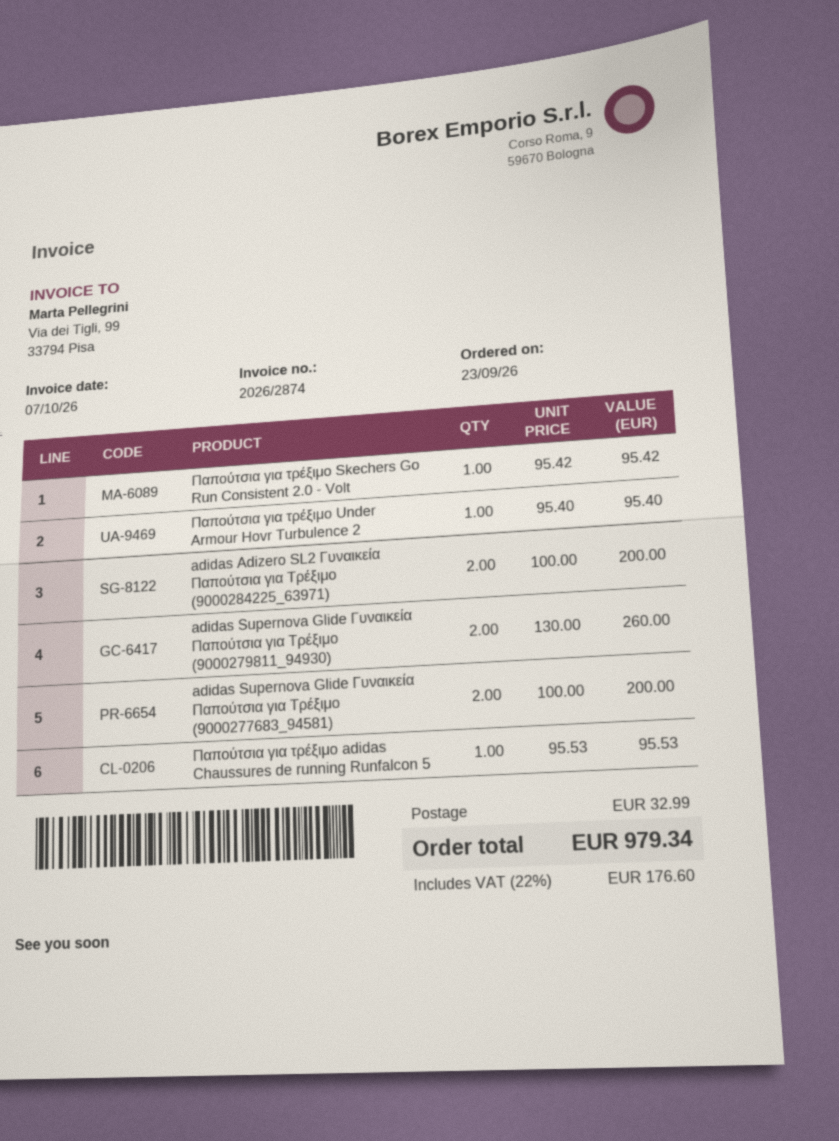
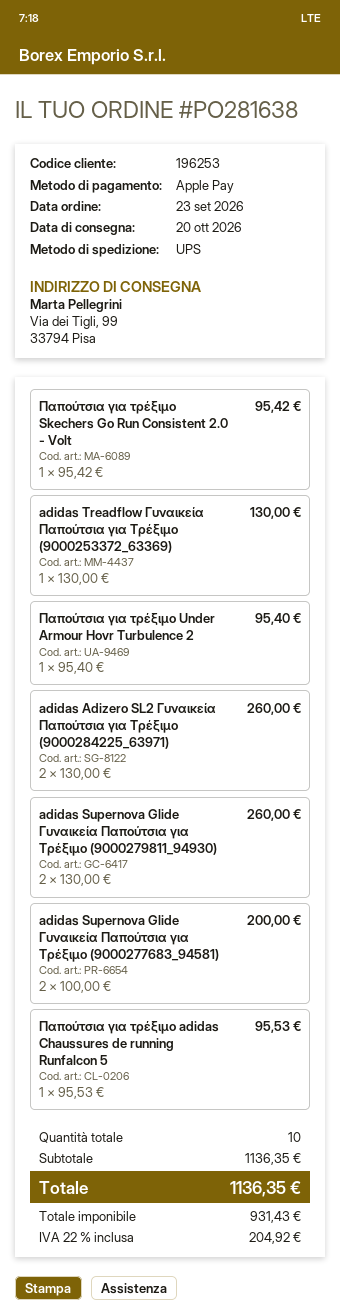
adidas Adizero SL2 Γυναικεία Παπούτσια για Τρέξιμο (9000284225_63971): 2 x 100.00 = 200.00 -> 2 x 130.00 = 260.00
adidas Treadflow Γυναικεία Παπούτσια για Τρέξιμο (9000253372_63369): none -> 1 x 130.00 = 130.00
shipping: 32.99 -> none
tax: 22% = 176.60 -> 22% = 204.92
total: 979.34 -> 1136.35

